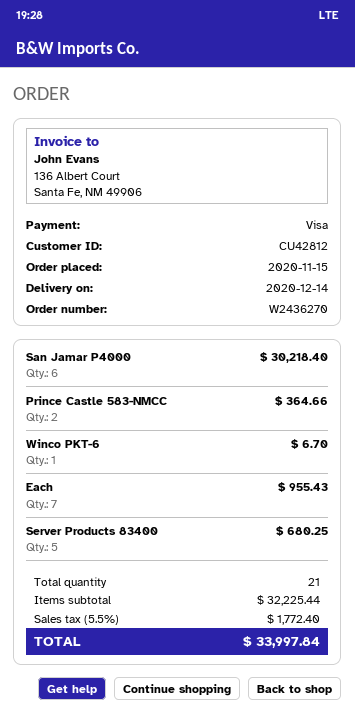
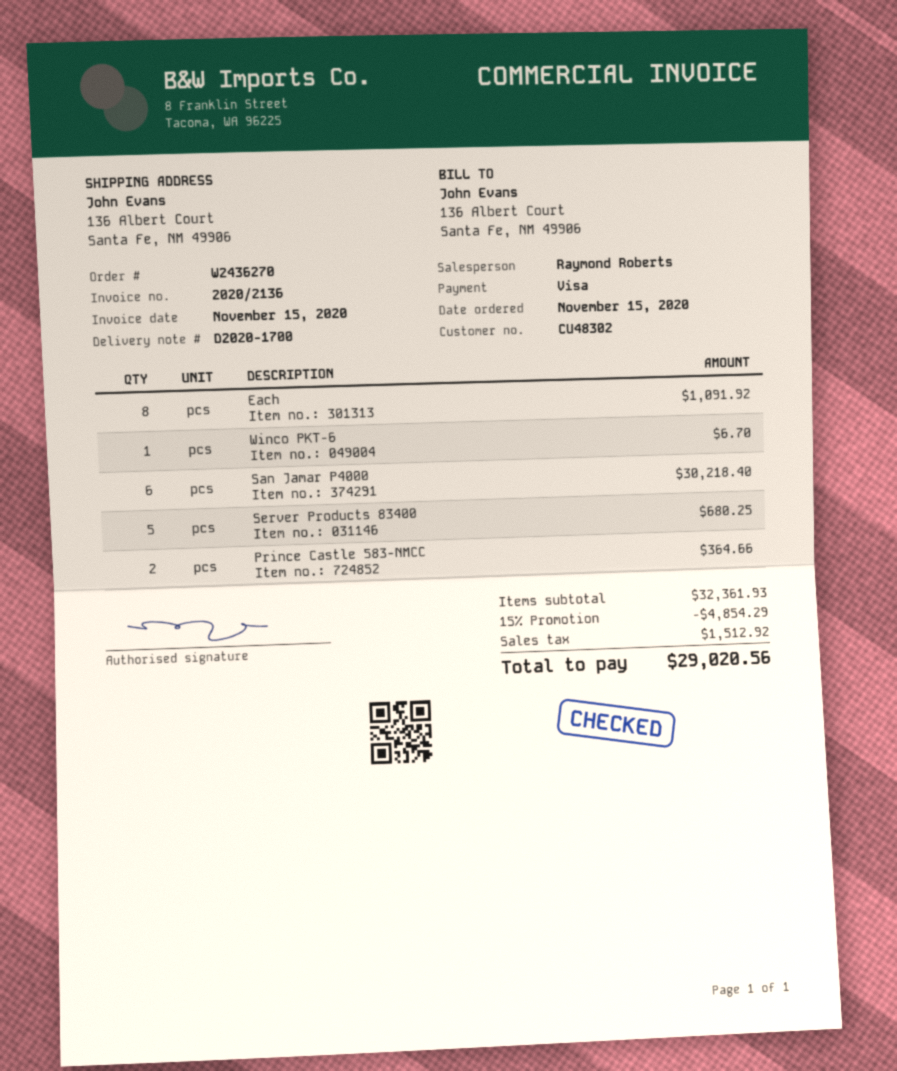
customer number: CU42812 -> CU48302
Each: 7 for 955.43 -> 8 for 1091.92
subtotal: 32225.44 -> 32361.93
discount: none -> 15% = 4854.29
tax: 1772.40 -> 1512.92
total: 33997.84 -> 29020.56

